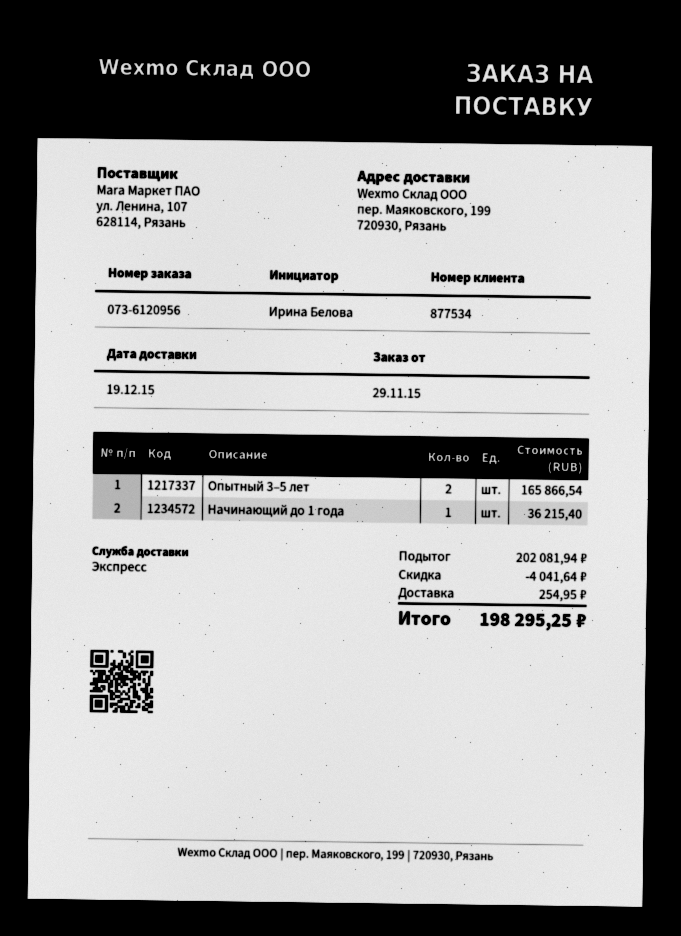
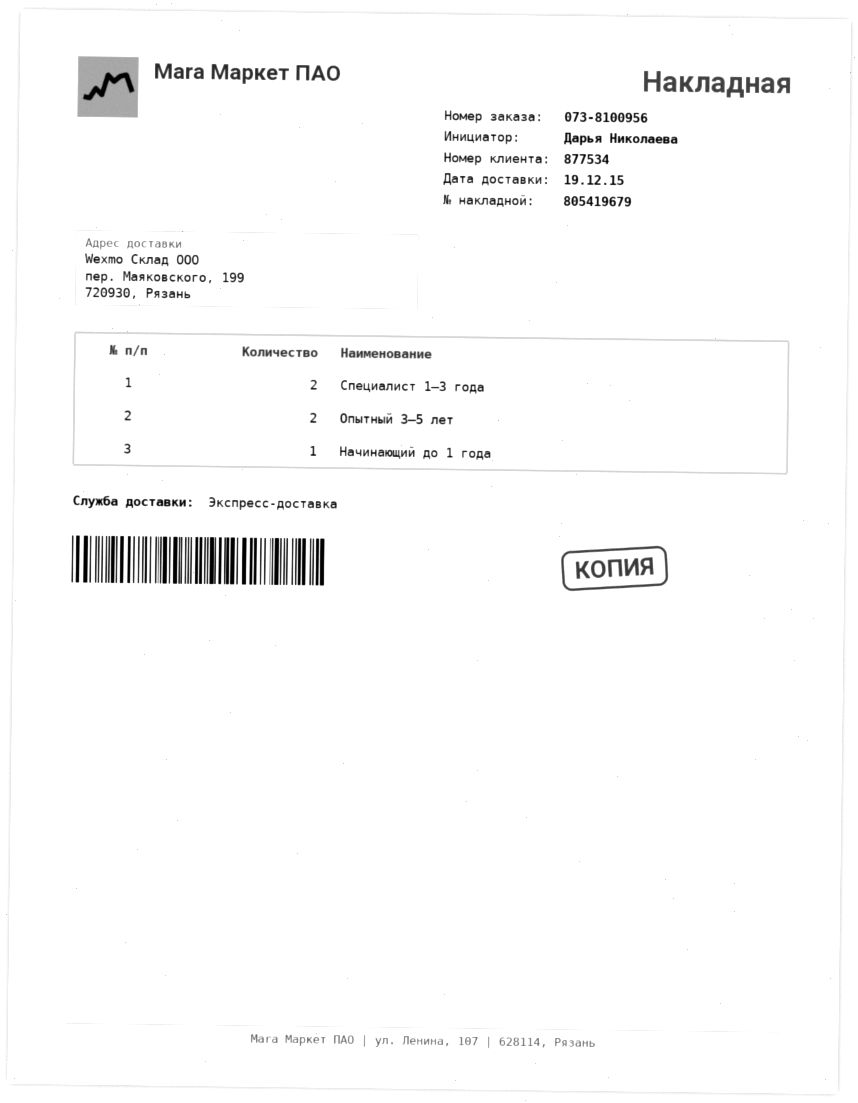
order number: 073-6120956 -> 073-8100956
ordered by: Ирина Белова -> Дарья Николаева
Специалист 1–3 года: none -> 2

